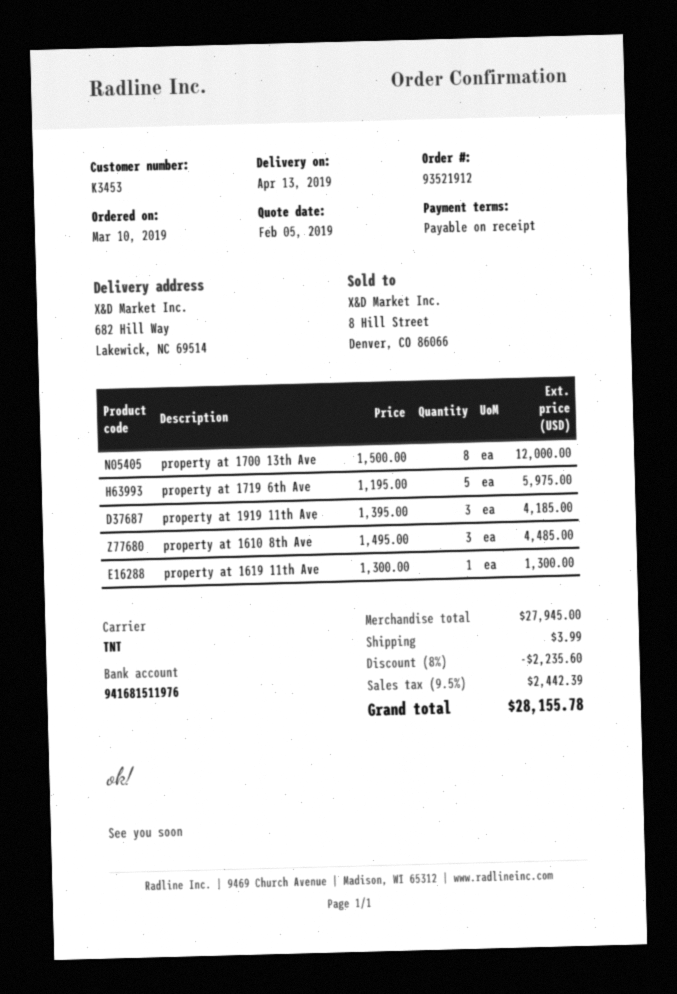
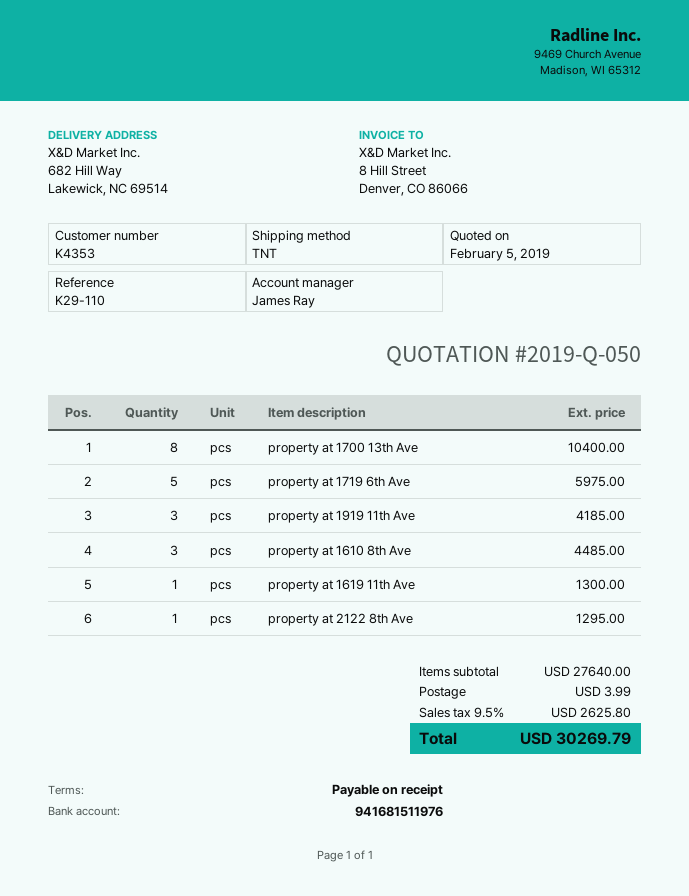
customer number: K3453 -> K4353
property at 1700 13th Ave: 8 for 12000.00 -> 8 for 10400.00
property at 2122 8th Ave: none -> 1 for 1295.00
subtotal: 27945.00 -> 27640.00
discount: 8% = 2235.60 -> none
tax: 9.5% = 2442.39 -> 9.5% = 2625.80
total: 28155.78 -> 30269.79

